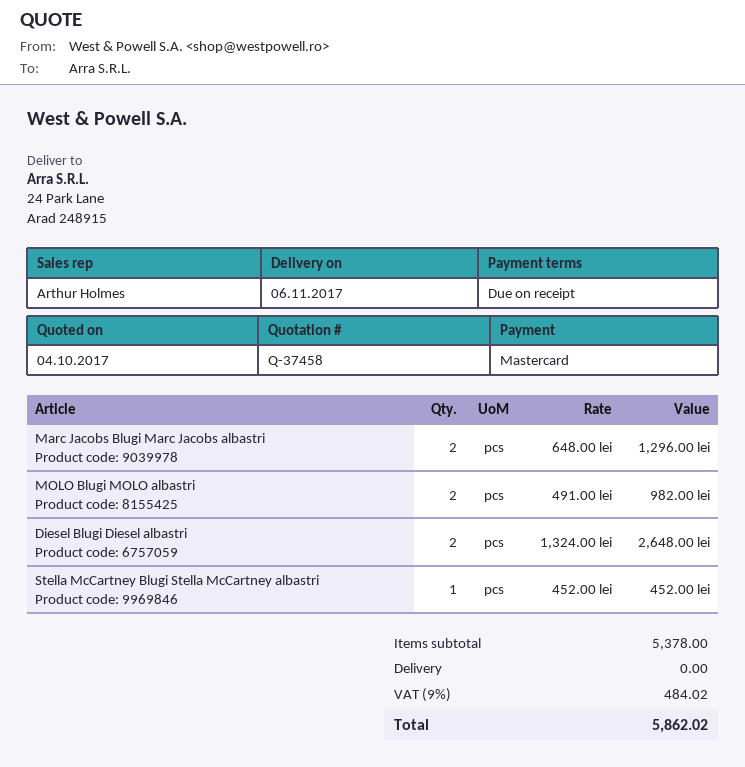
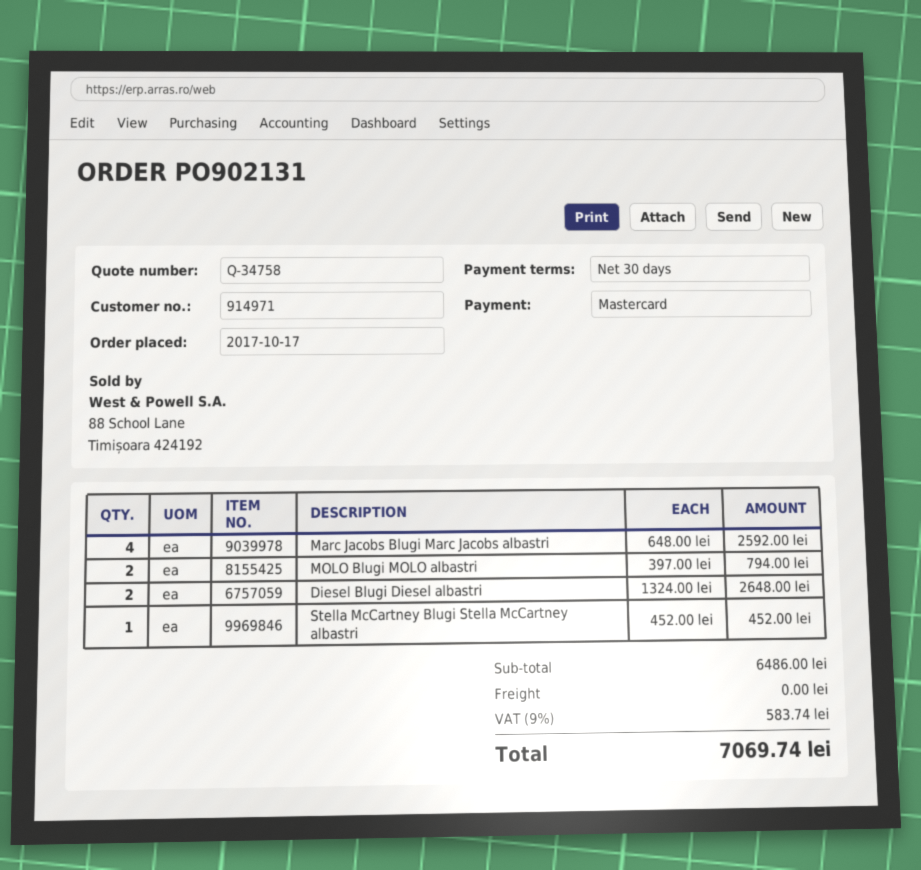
quote number: Q-37458 -> Q-34758
payment terms: on receipt -> 30 days
Marc Jacobs Blugi Marc Jacobs albastri: 2 x 648.00 = 1296.00 -> 4 x 648.00 = 2592.00
MOLO Blugi MOLO albastri: 2 x 491.00 = 982.00 -> 2 x 397.00 = 794.00
subtotal: 5378.00 -> 6486.00
tax: 9% = 484.02 -> 9% = 583.74
total: 5862.02 -> 7069.74

